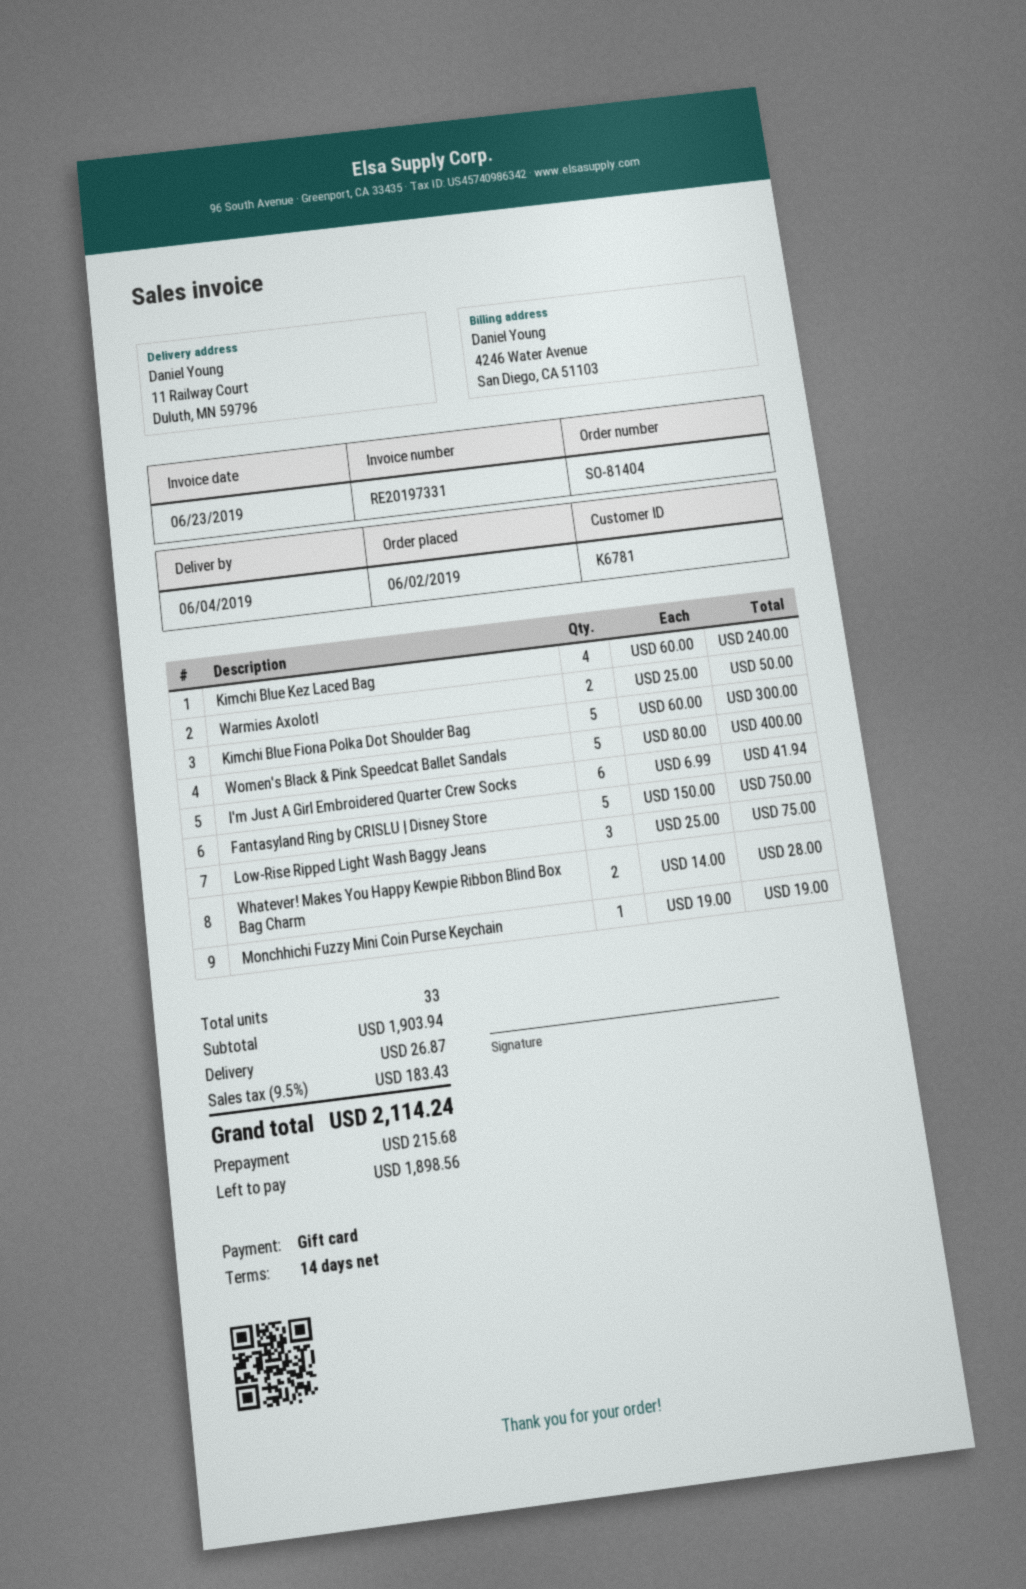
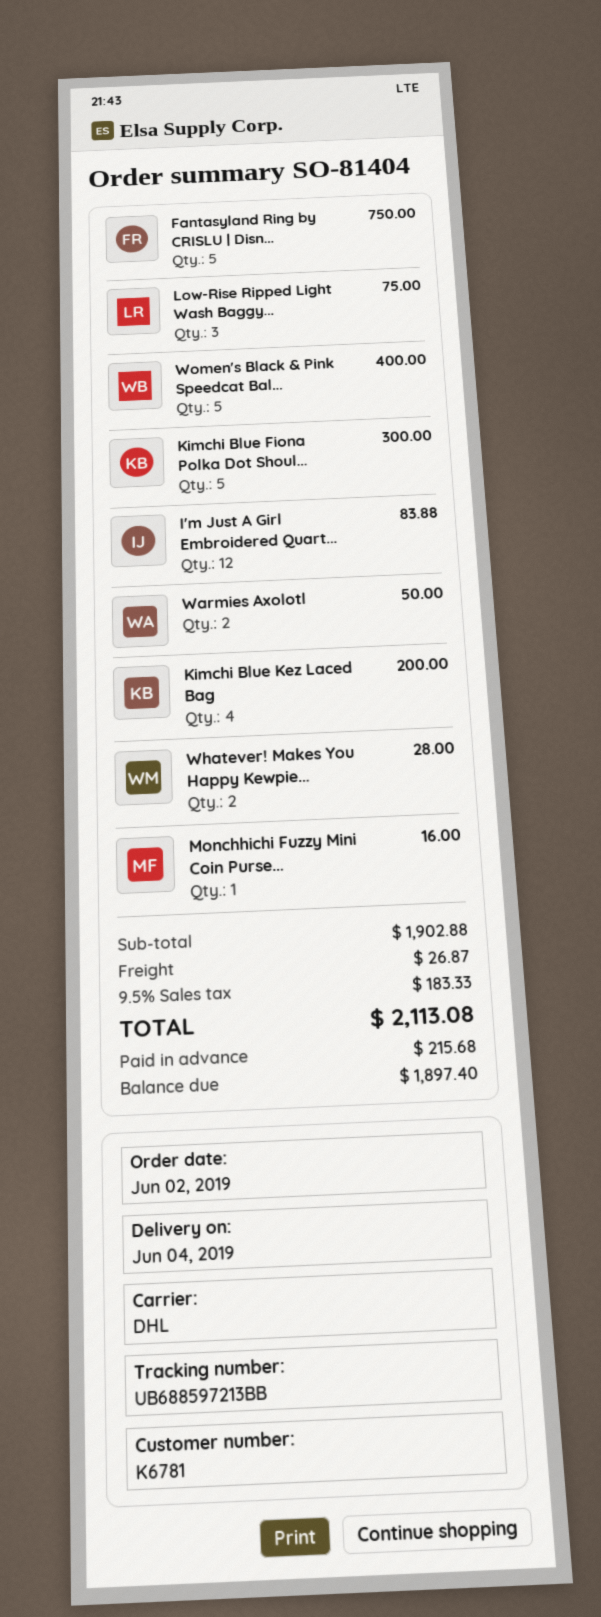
Kimchi Blue Kez Laced Bag: 4 for 240.00 -> 4 for 200.00
I'm Just A Girl Embroidered Quarter Crew Socks: 6 for 41.94 -> 12 for 83.88
Monchhichi Fuzzy Mini Coin Purse Keychain: 1 for 19.00 -> 1 for 16.00
subtotal: 1903.94 -> 1902.88
tax: 9.5% = 183.43 -> 9.5% = 183.33
total: 2114.24 -> 2113.08
balance: 1898.56 -> 1897.40

